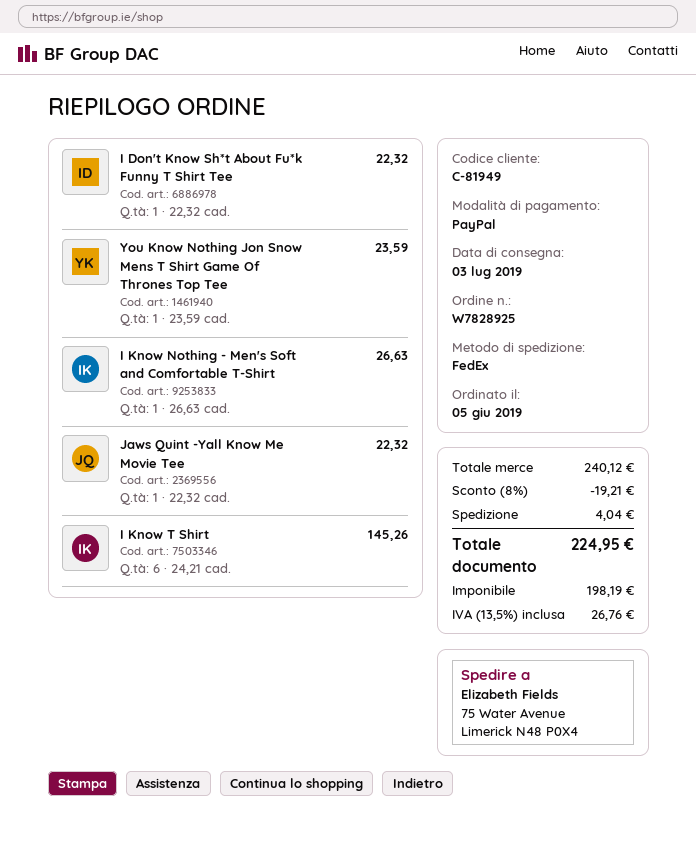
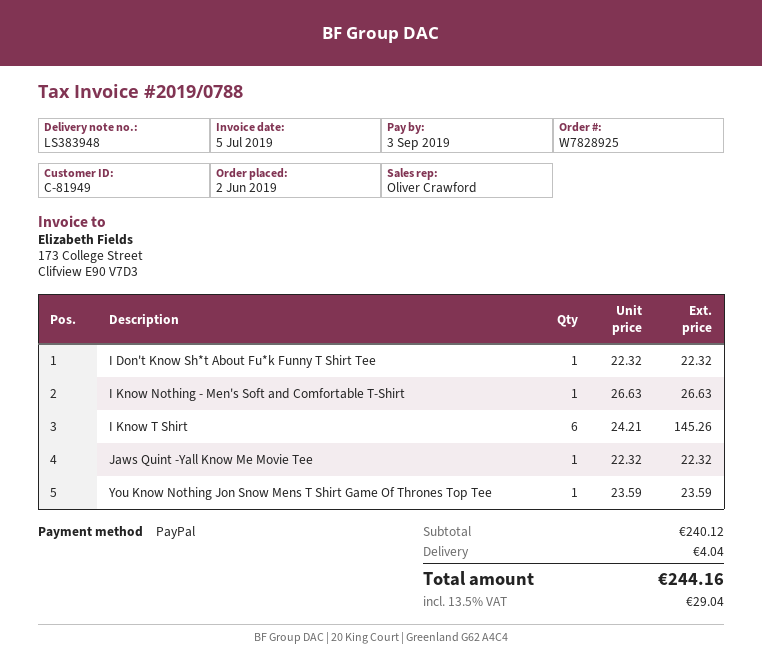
order date: 2019-06-05 -> 2019-06-02
discount: 8% = 19.21 -> none
tax: 13.5% = 26.76 -> 13.5% = 29.04
total: 224.95 -> 244.16

